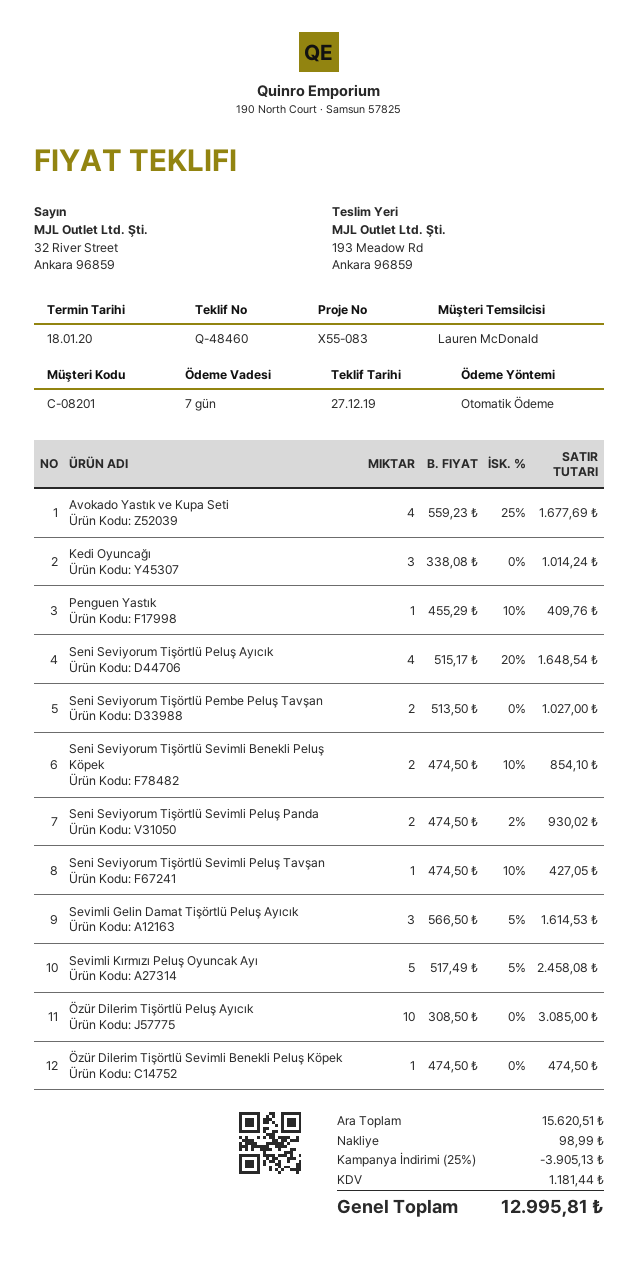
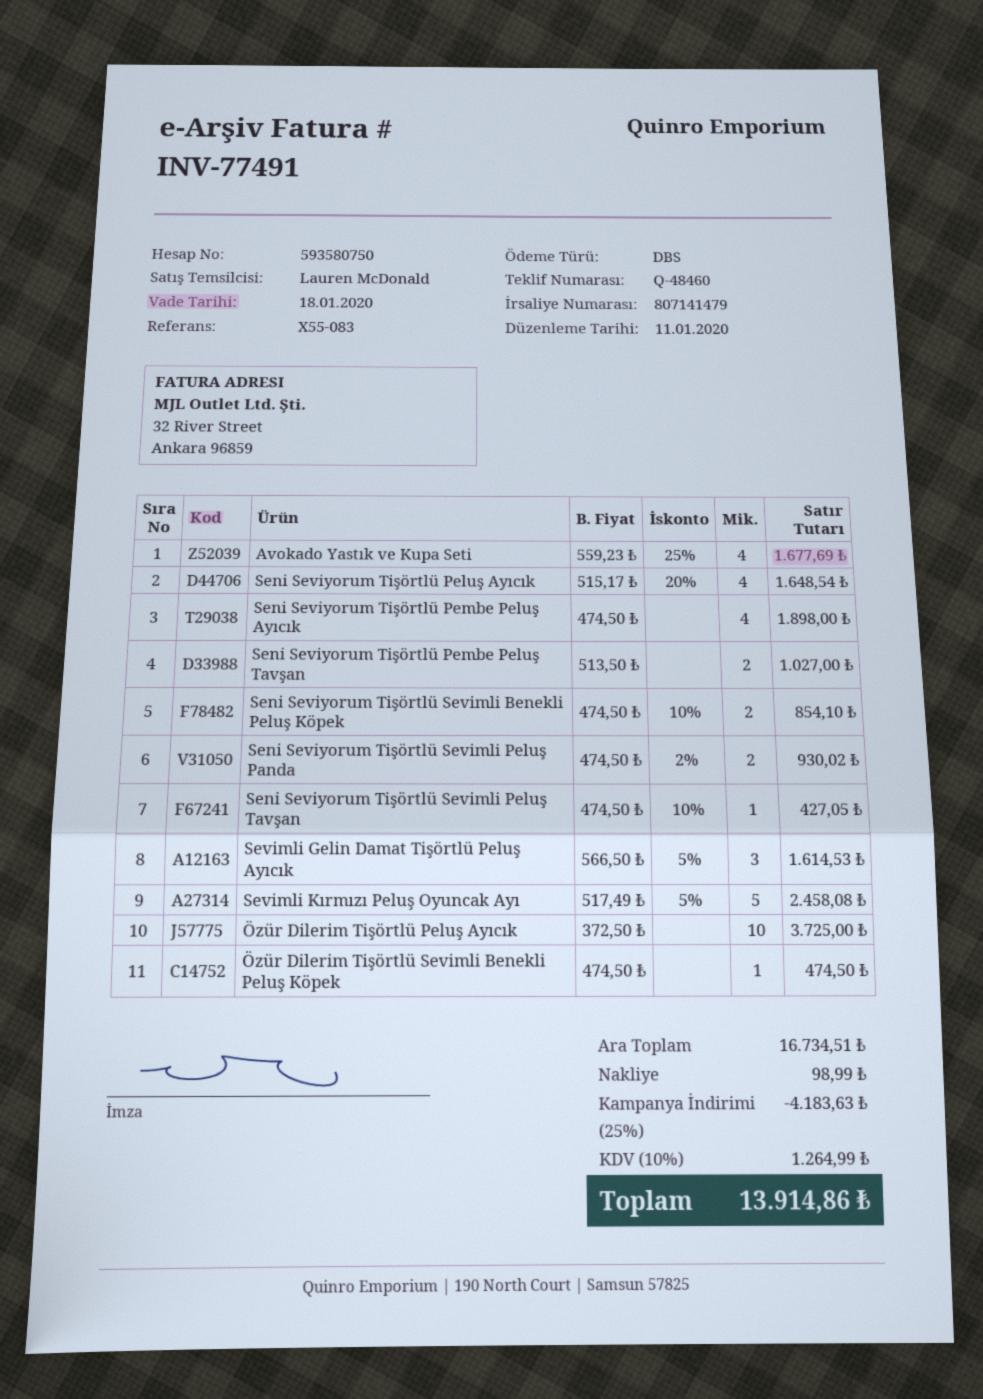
Kedi Oyuncağı: 3 x 338.08 = 1014.24 -> none
Penguen Yastık: 1 x 455.29 - 10% = 409.76 -> none
Özür Dilerim Tişörtlü Peluş Ayıcık: 10 x 308.50 = 3085.00 -> 10 x 372.50 = 3725.00
Seni Seviyorum Tişörtlü Pembe Peluş Ayıcık: none -> 4 x 474.50 = 1898.00
subtotal: 15620.51 -> 16734.51
discount: 25% = 3905.13 -> 25% = 4183.63
tax: 1181.44 -> 1264.99
total: 12995.81 -> 13914.86

